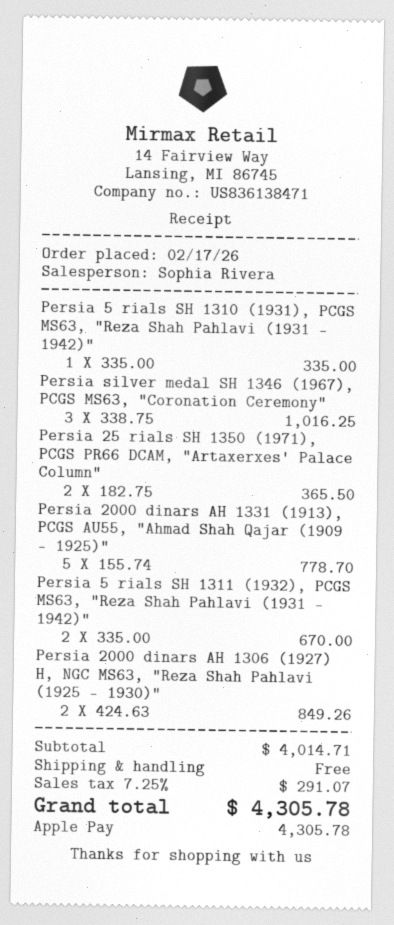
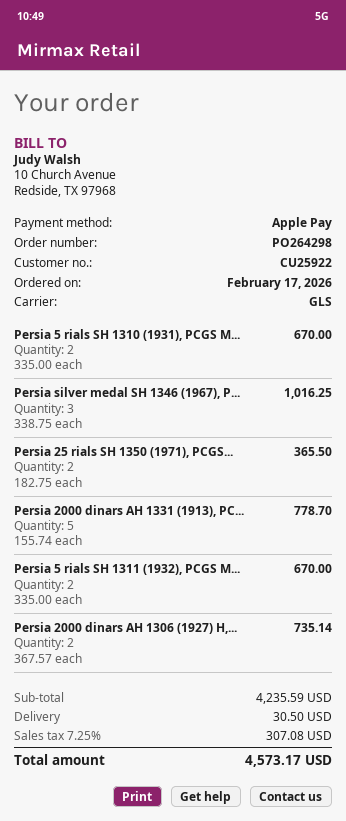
Persia 5 rials SH 1310 (1931), PCGS MS63, "Reza Shah Pahlavi (1931 - 1942)": 1 x 335.00 = 335.00 -> 2 x 335.00 = 670.00
Persia 2000 dinars AH 1306 (1927) H, NGC MS63, "Reza Shah Pahlavi (1925 - 1930)": 2 x 424.63 = 849.26 -> 2 x 367.57 = 735.14
subtotal: 4014.71 -> 4235.59
shipping: 0.00 -> 30.50
tax: 7.25% = 291.07 -> 7.25% = 307.08
total: 4305.78 -> 4573.17

